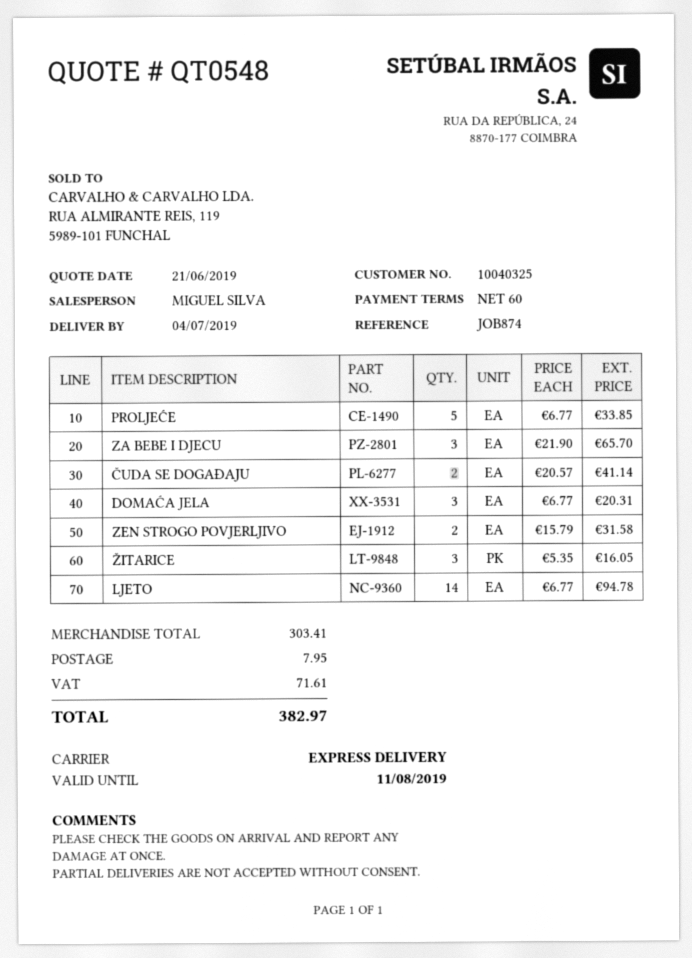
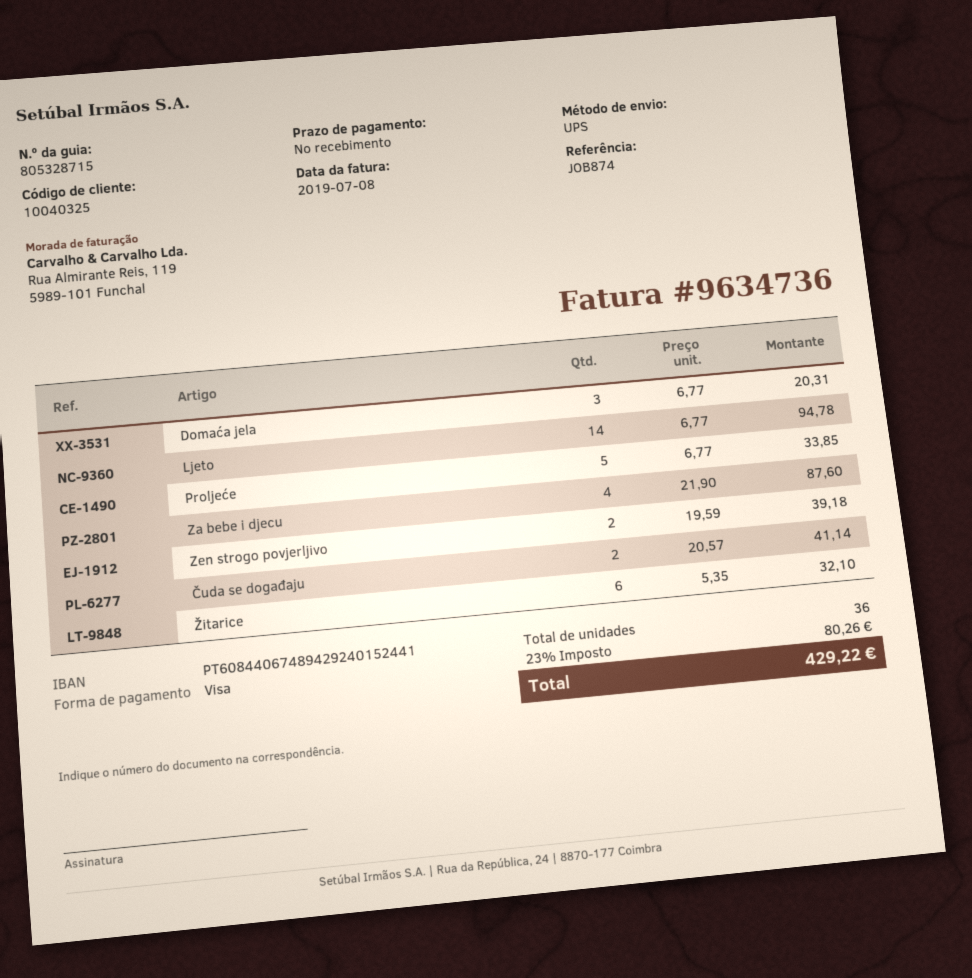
payment terms: 60 days -> on receipt
shipping method: express -> UPS
ZA BEBE I DJECU: 3 x 21.90 = 65.70 -> 4 x 21.90 = 87.60
ZEN STROGO POVJERLJIVO: 2 x 15.79 = 31.58 -> 2 x 19.59 = 39.18
ŽITARICE: 3 x 5.35 = 16.05 -> 6 x 5.35 = 32.10
shipping: 7.95 -> none
tax: 71.61 -> 80.26
total: 382.97 -> 429.22

